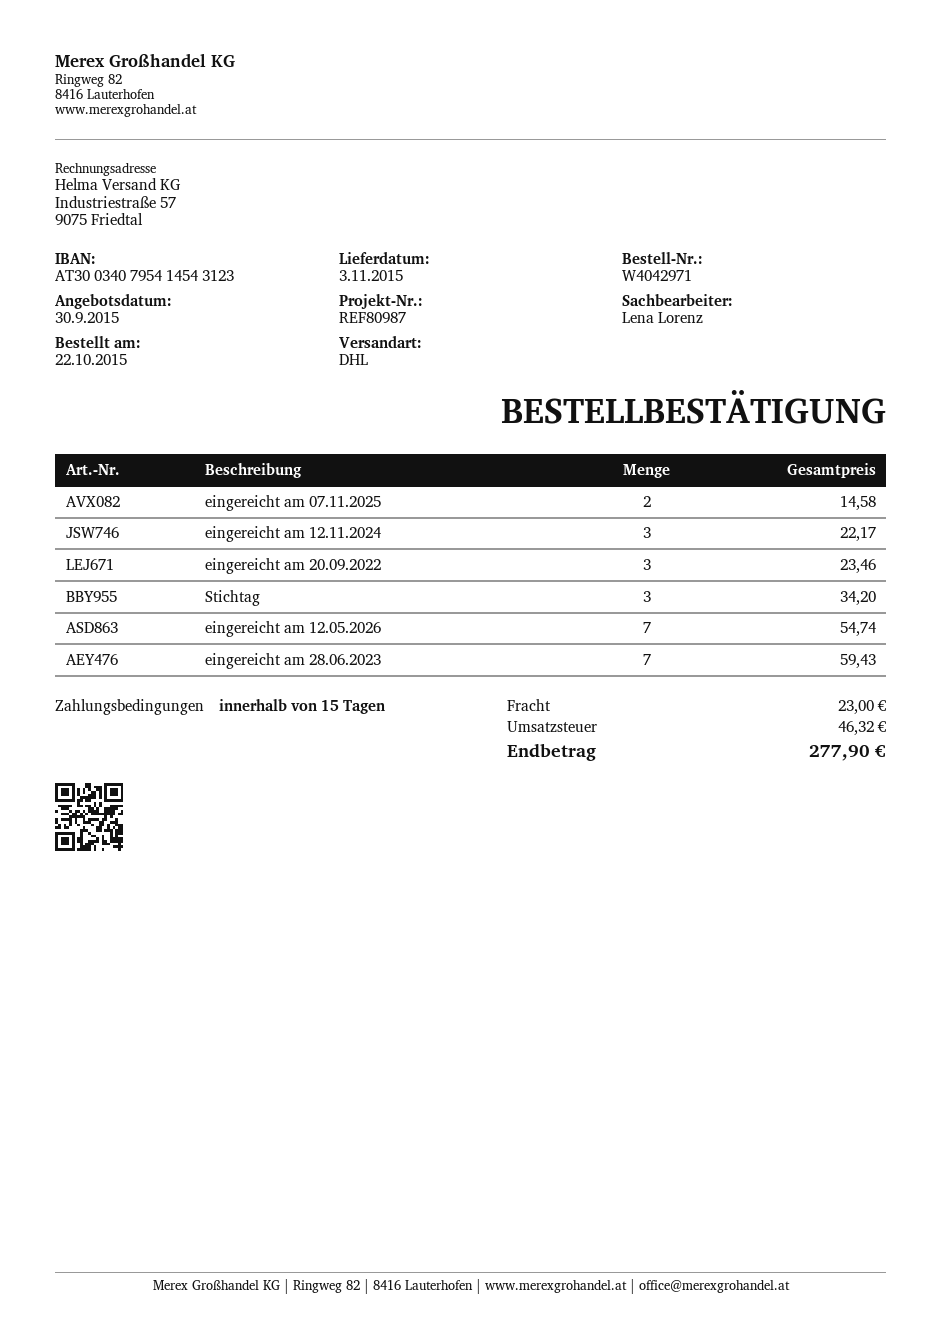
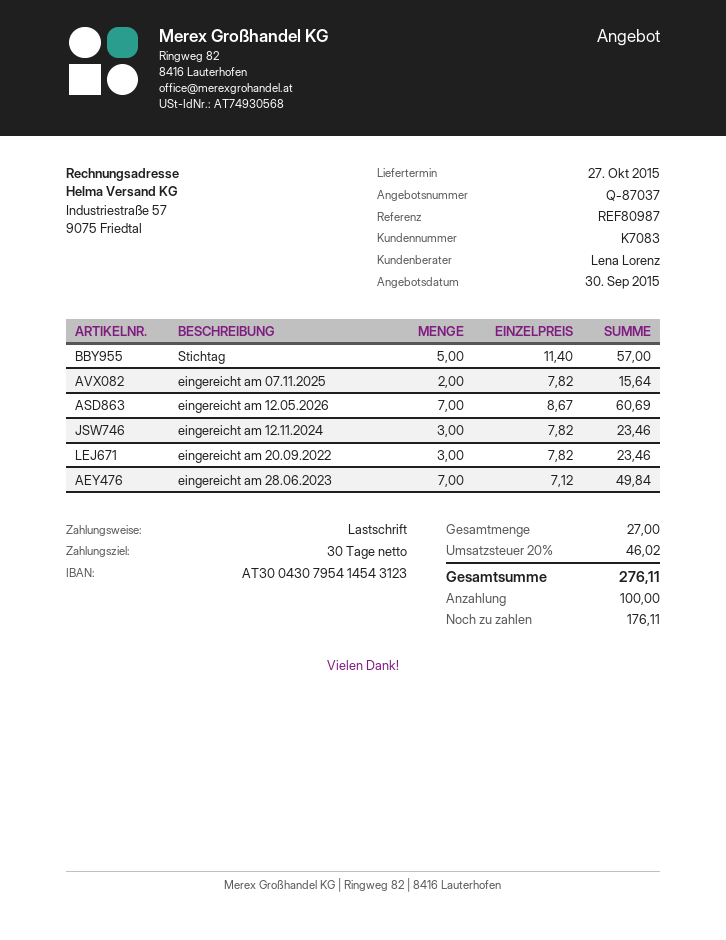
delivery date: 2015-11-03 -> 2015-10-27
payment terms: 15 days -> 30 days
bank account: AT300340795414543123 -> AT300430795414543123
eingereicht am 07.11.2025: 2 for 14.58 -> 2 for 15.64
eingereicht am 12.11.2024: 3 for 22.17 -> 3 for 23.46
Stichtag: 3 for 34.20 -> 5 for 57.00
eingereicht am 12.05.2026: 7 for 54.74 -> 7 for 60.69
eingereicht am 28.06.2023: 7 for 59.43 -> 7 for 49.84
shipping: 23.00 -> none
tax: 46.32 -> 46.02
total: 277.90 -> 276.11

